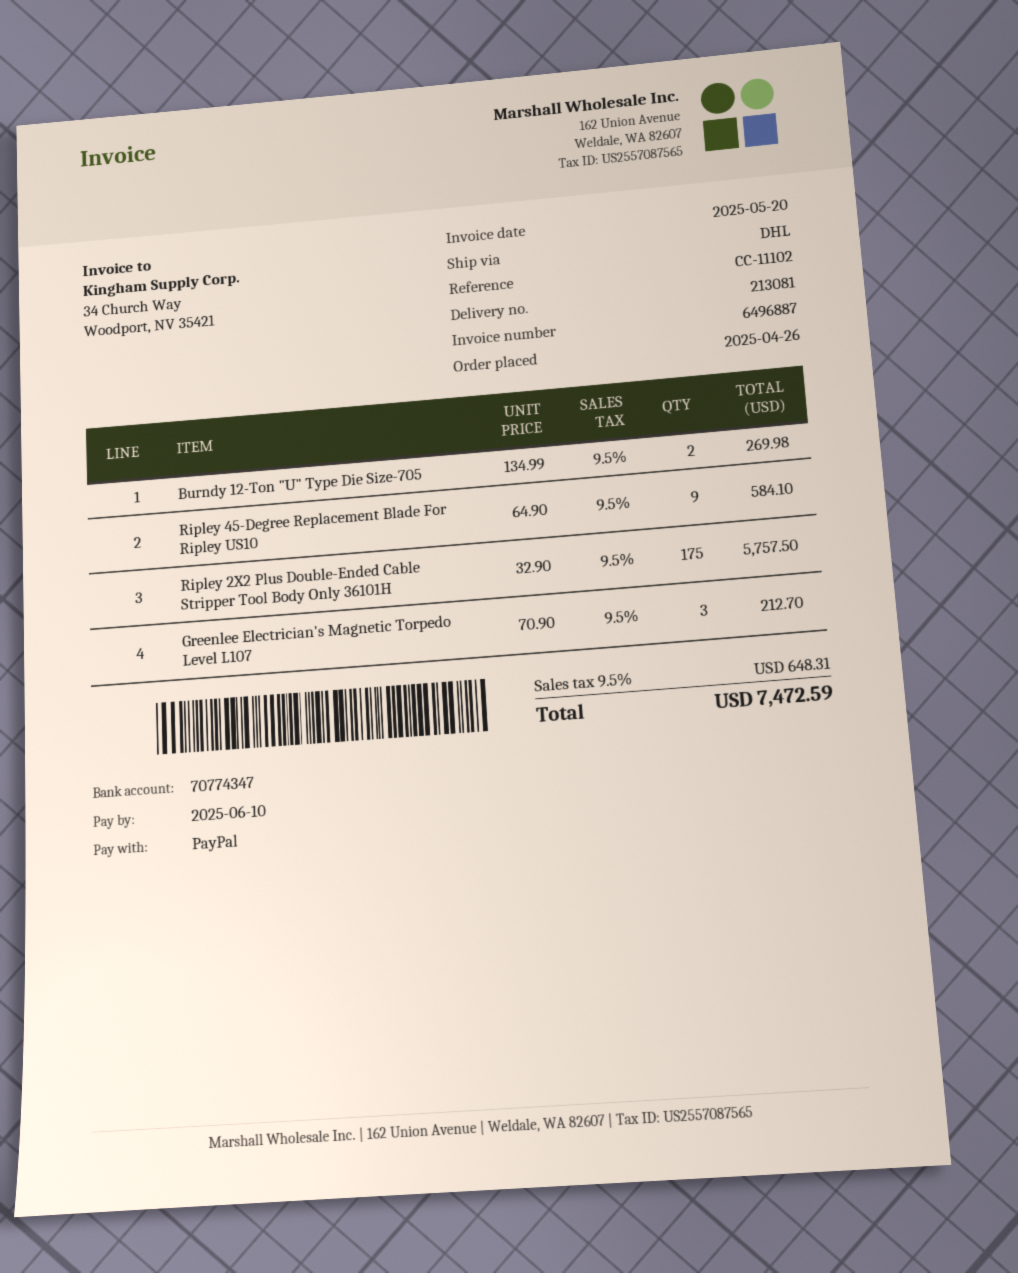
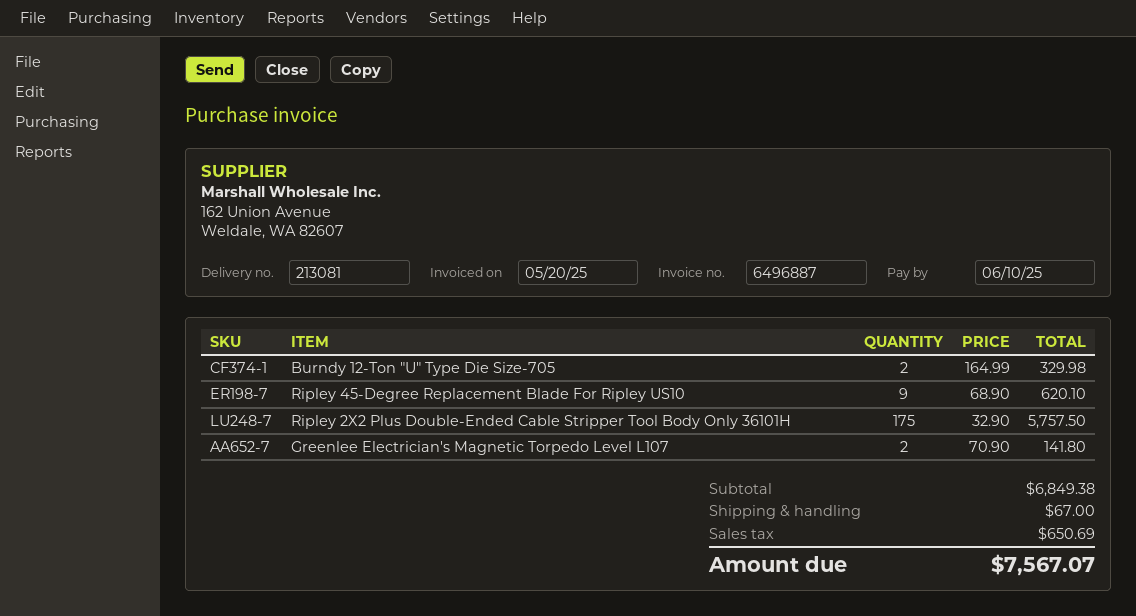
Burndy 12-Ton "U" Type Die Size-705: 2 x 134.99 = 269.98 -> 2 x 164.99 = 329.98
Ripley 45-Degree Replacement Blade For Ripley US10: 9 x 64.90 = 584.10 -> 9 x 68.90 = 620.10
Greenlee Electrician's Magnetic Torpedo Level L107: 3 x 70.90 = 212.70 -> 2 x 70.90 = 141.80
shipping: none -> 67.00
tax: 648.31 -> 650.69
total: 7472.59 -> 7567.07

